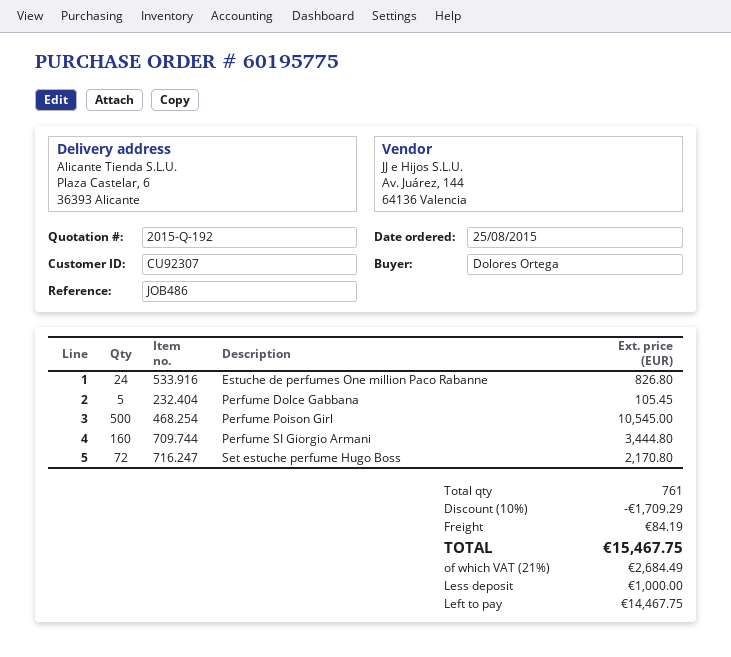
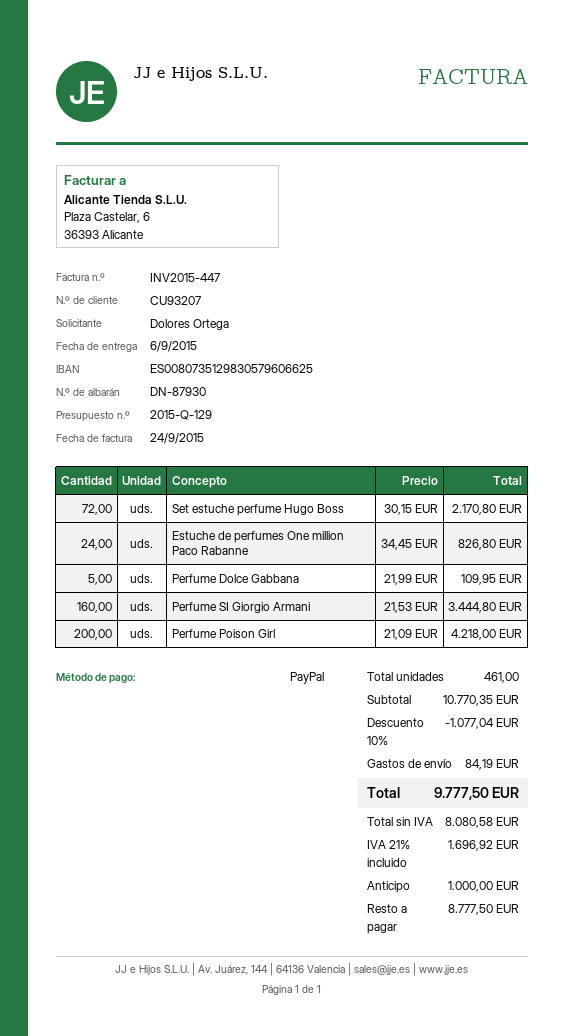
quote number: 2015-Q-192 -> 2015-Q-129
customer number: CU92307 -> CU93207
Perfume Dolce Gabbana: 5 for 105.45 -> 5 for 109.95
Perfume Poison Girl: 500 for 10545.00 -> 200 for 4218.00
total quantity: 761 -> 461
discount: 10% = 1709.29 -> 10% = 1077.04
tax: 21% = 2684.49 -> 21% = 1696.92
total: 15467.75 -> 9777.50
balance: 14467.75 -> 8777.50

